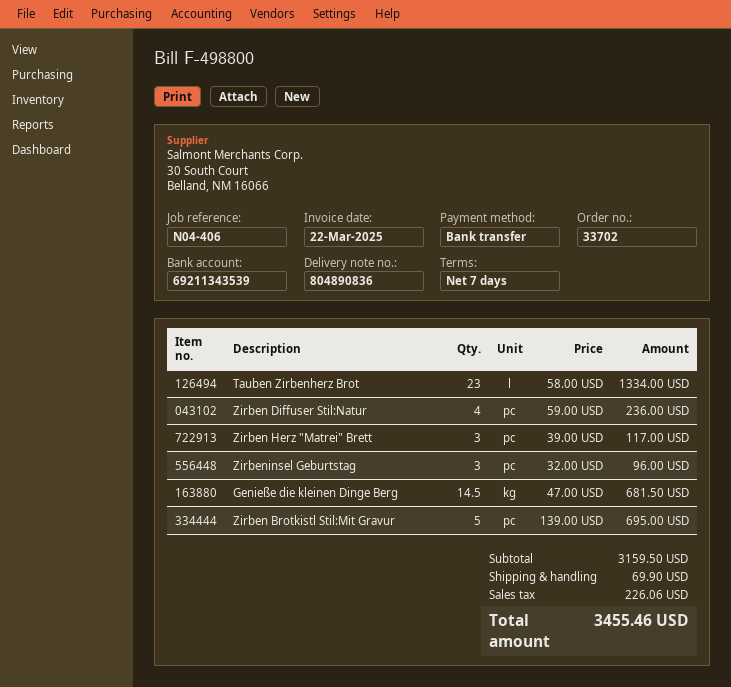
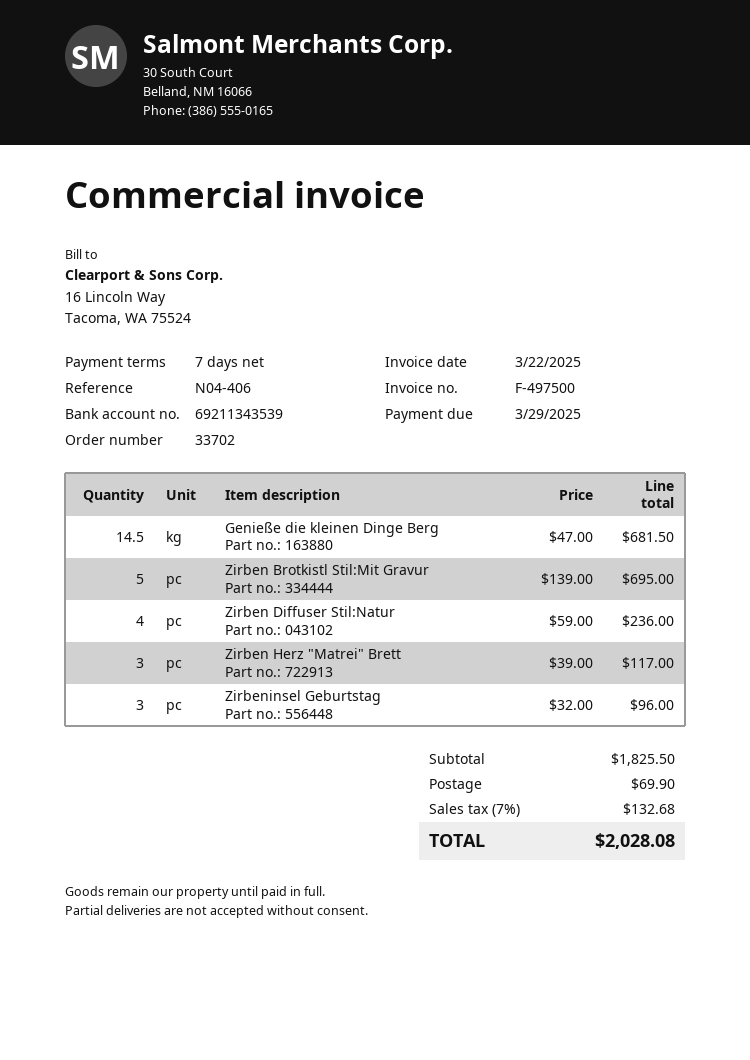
invoice number: F-498800 -> F-497500
Tauben Zirbenherz Brot: 23 x 58.00 = 1334.00 -> none
subtotal: 3159.50 -> 1825.50
tax: 226.06 -> 132.68
total: 3455.46 -> 2028.08

